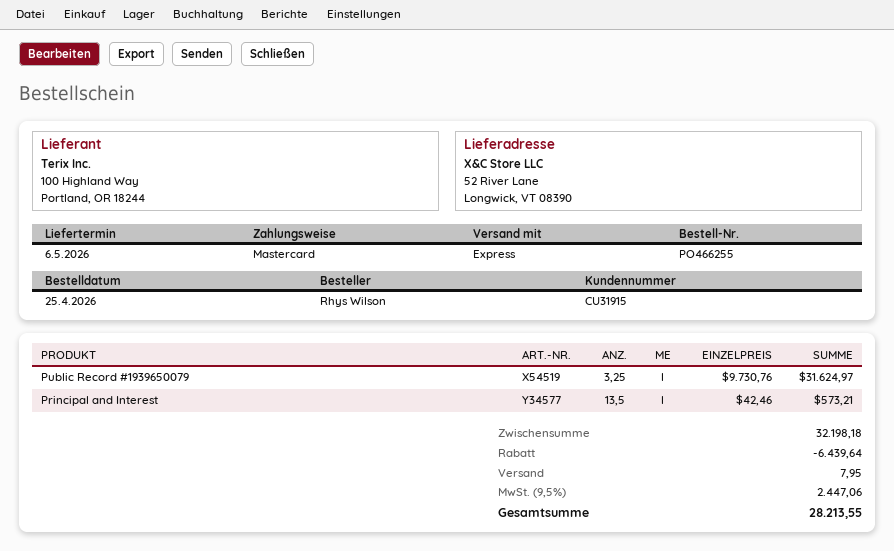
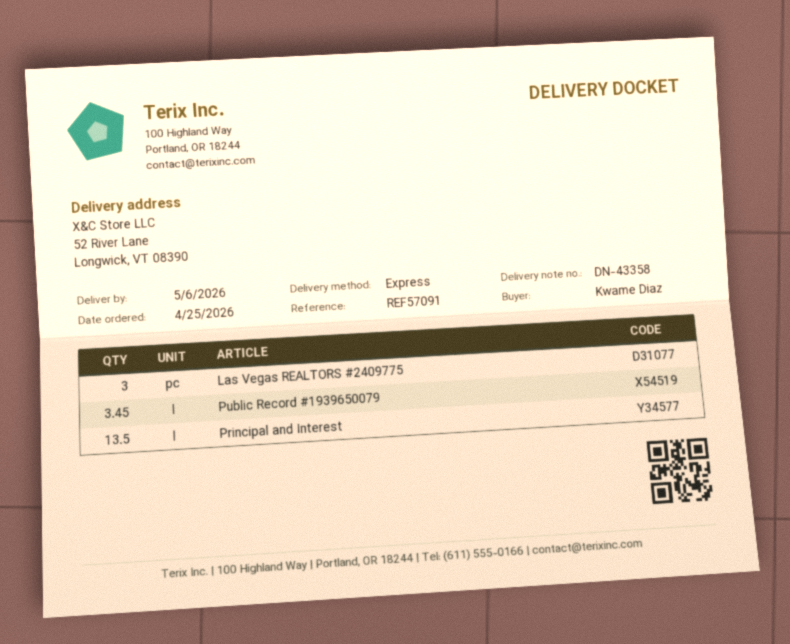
ordered by: Rhys Wilson -> Kwame Diaz
Public Record #1939650079: 3.25 -> 3.45
Las Vegas REALTORS #2409775: none -> 3

